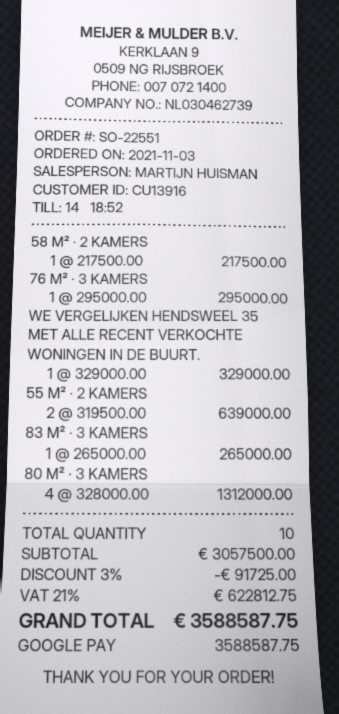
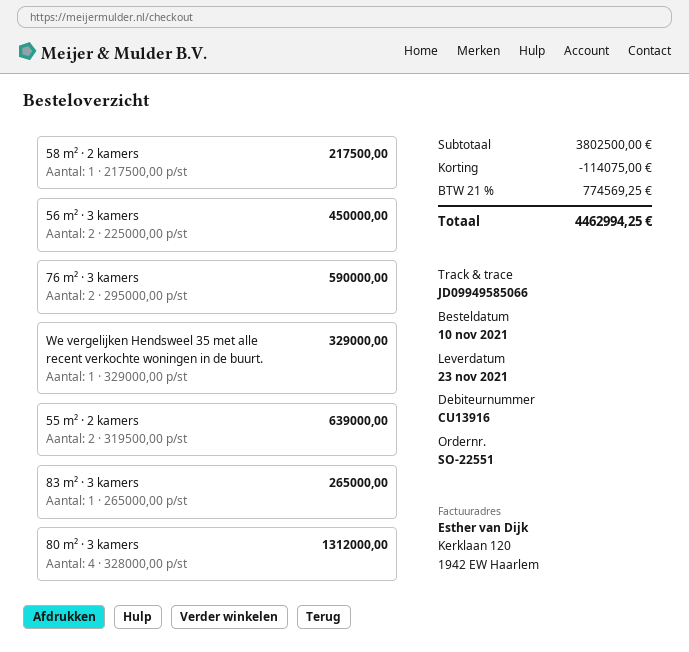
order date: 2021-11-03 -> 2021-11-10
76 M² · 3 KAMERS: 1 x 295000.00 = 295000.00 -> 2 x 295000.00 = 590000.00
56 m² · 3 kamers: none -> 2 x 225000.00 = 450000.00
subtotal: 3057500.00 -> 3802500.00
discount: 91725.00 -> 114075.00
tax: 21% = 622812.75 -> 21% = 774569.25
total: 3588587.75 -> 4462994.25

